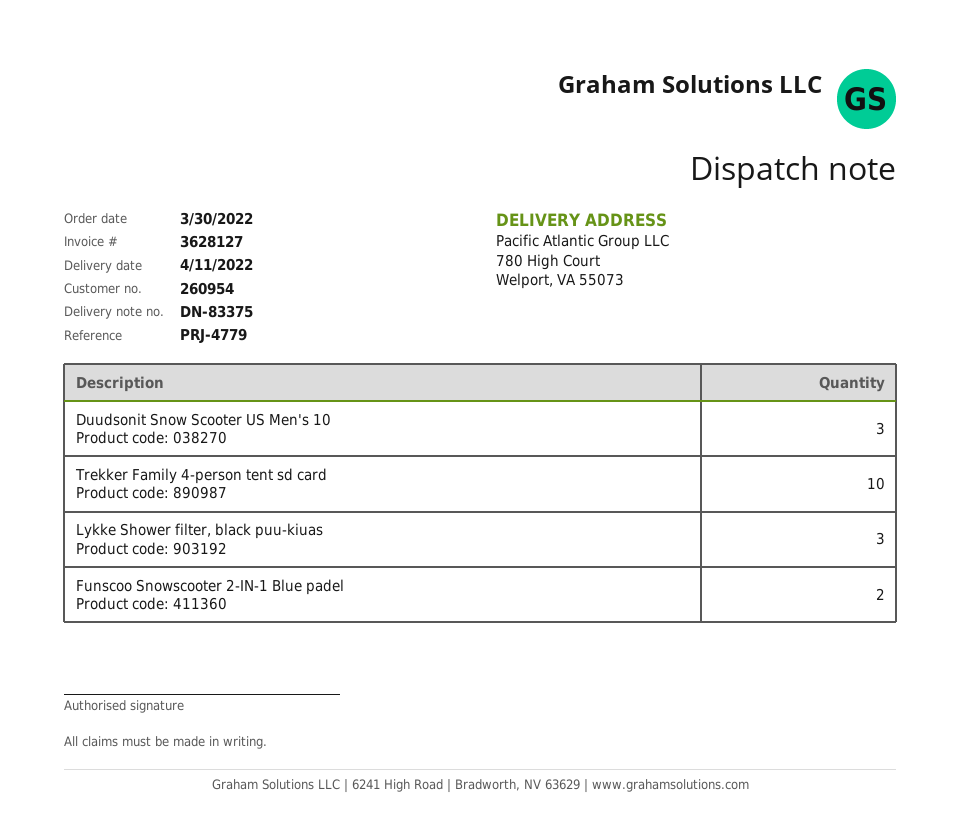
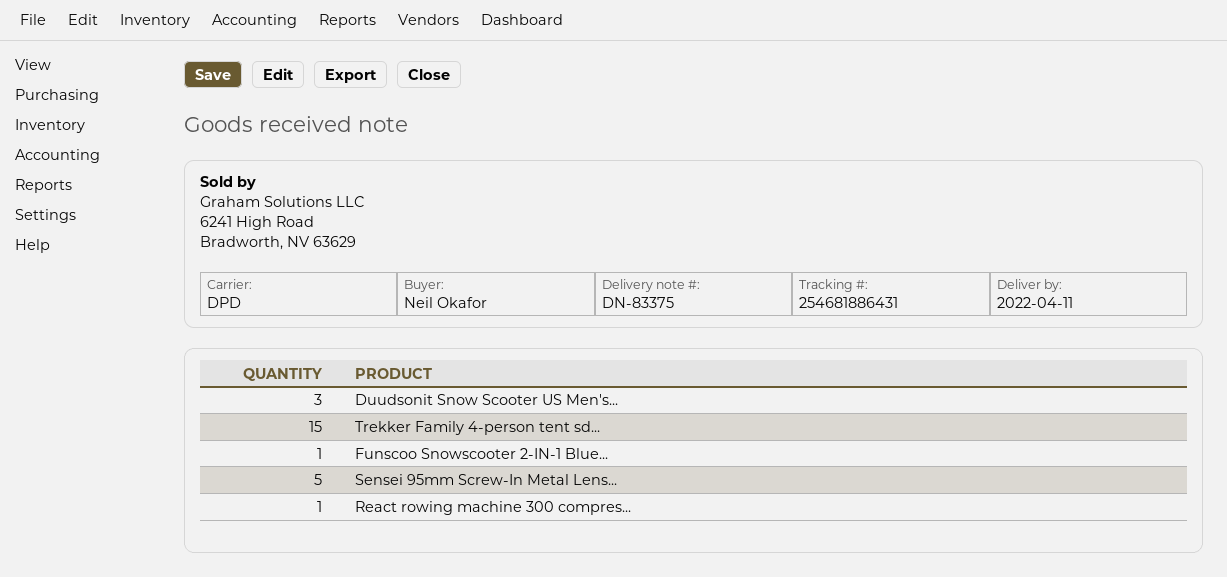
Trekker Family 4-person tent sd card: 10 -> 15
Lykke Shower filter, black puu-kiuas: 3 -> none
Funscoo Snowscooter 2-IN-1 Blue padel: 2 -> 1
Sensei 95mm Screw-In Metal Lens...: none -> 5
React rowing machine 300 compres...: none -> 1

